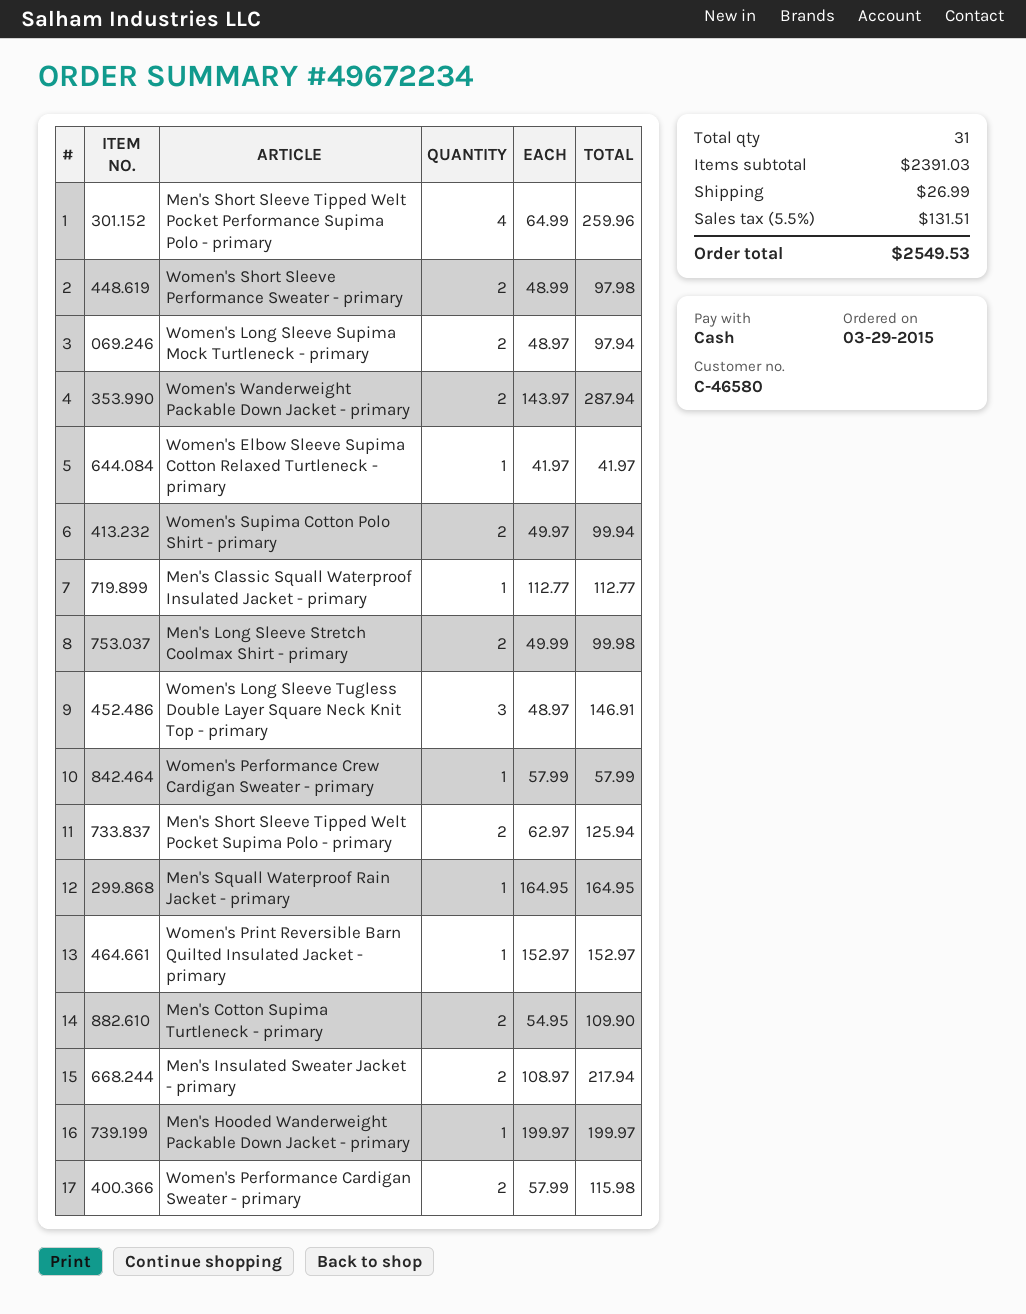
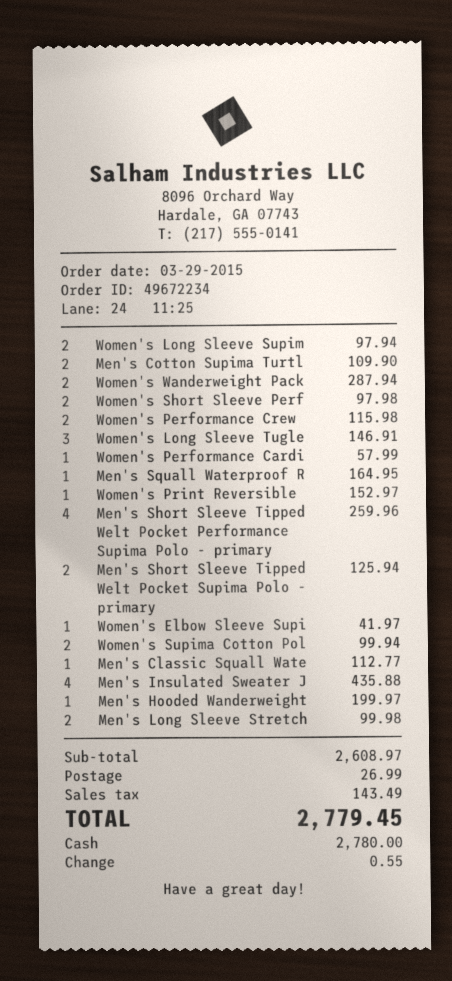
Women's Performance Crew Cardigan Sweater - primary: 1 for 57.99 -> 2 for 115.98
Men's Insulated Sweater Jacket - primary: 2 for 217.94 -> 4 for 435.88
Women's Performance Cardigan Sweater - primary: 2 for 115.98 -> 1 for 57.99
subtotal: 2391.03 -> 2608.97
tax: 131.51 -> 143.49
total: 2549.53 -> 2779.45

